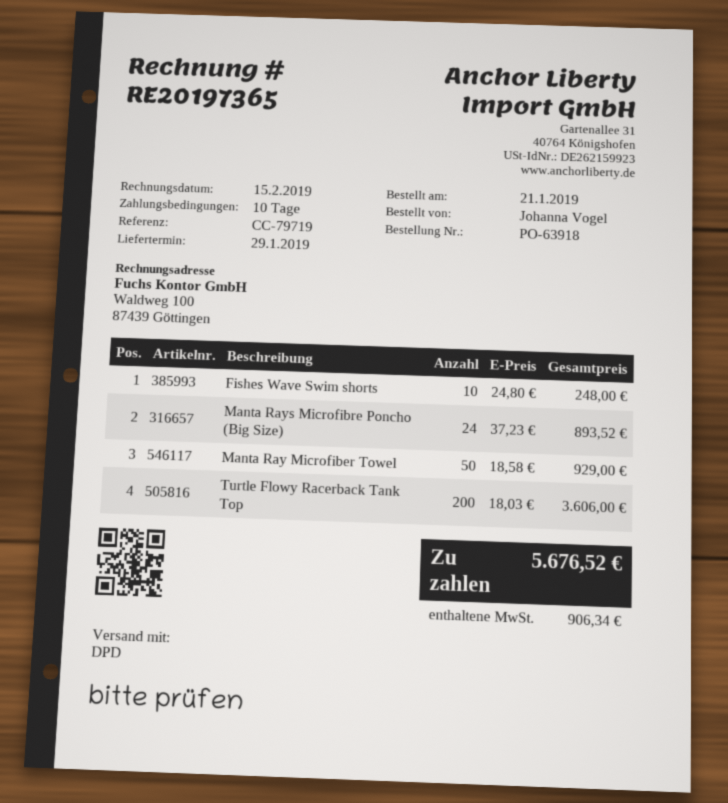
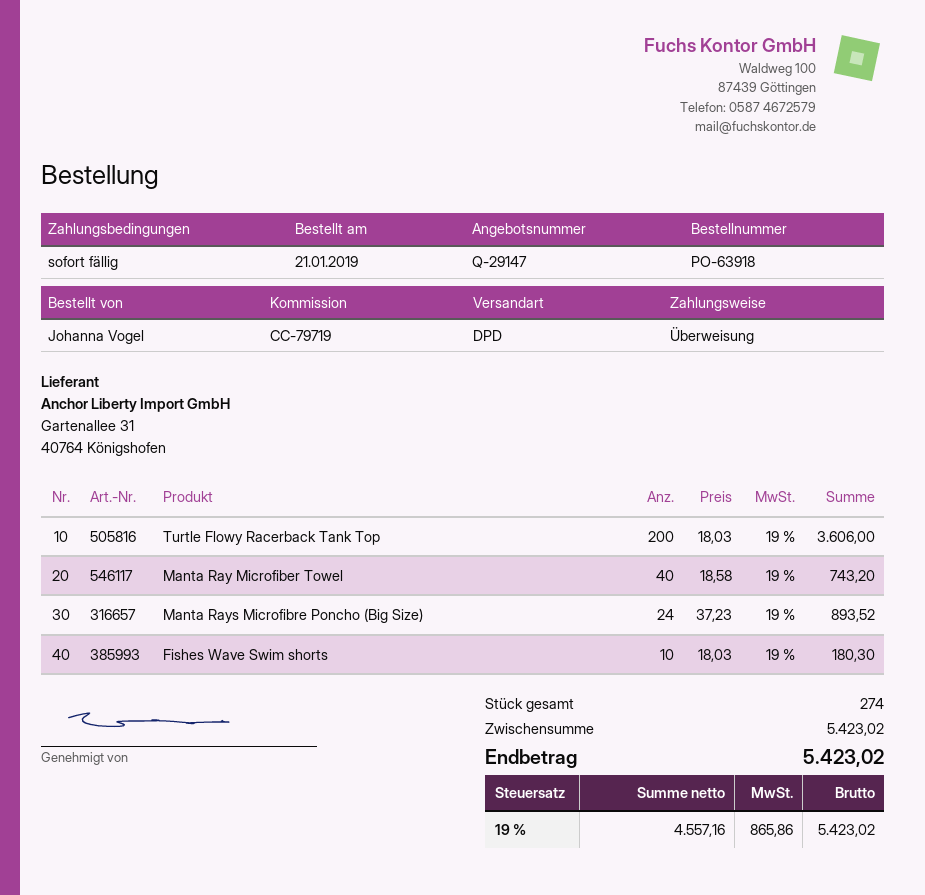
payment terms: 10 days -> on receipt
Fishes Wave Swim shorts: 10 x 24.80 = 248.00 -> 10 x 18.03 = 180.30
Manta Ray Microfiber Towel: 50 x 18.58 = 929.00 -> 40 x 18.58 = 743.20
tax: 906.34 -> 865.86
total: 5676.52 -> 5423.02

